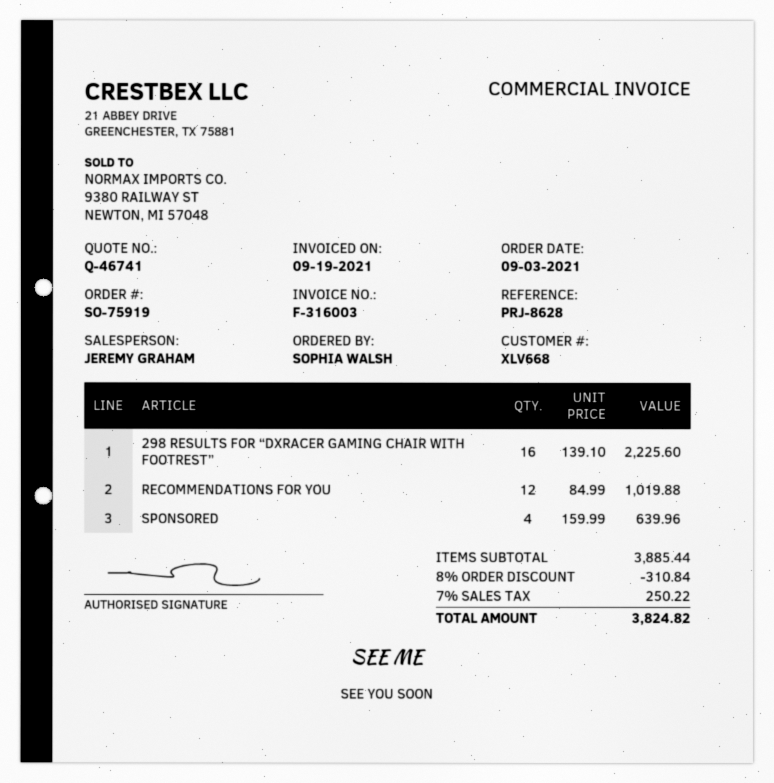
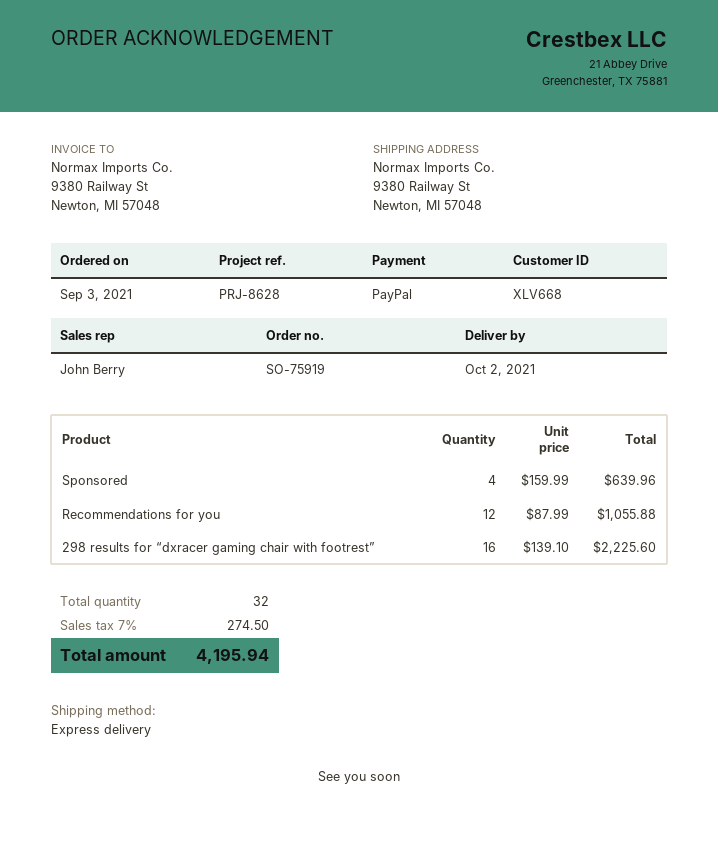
sales rep: JEREMY GRAHAM -> John Berry
RECOMMENDATIONS FOR YOU: 12 x 84.99 = 1019.88 -> 12 x 87.99 = 1055.88
discount: 8% = 310.84 -> none
tax: 7% = 250.22 -> 7% = 274.50
total: 3824.82 -> 4195.94

